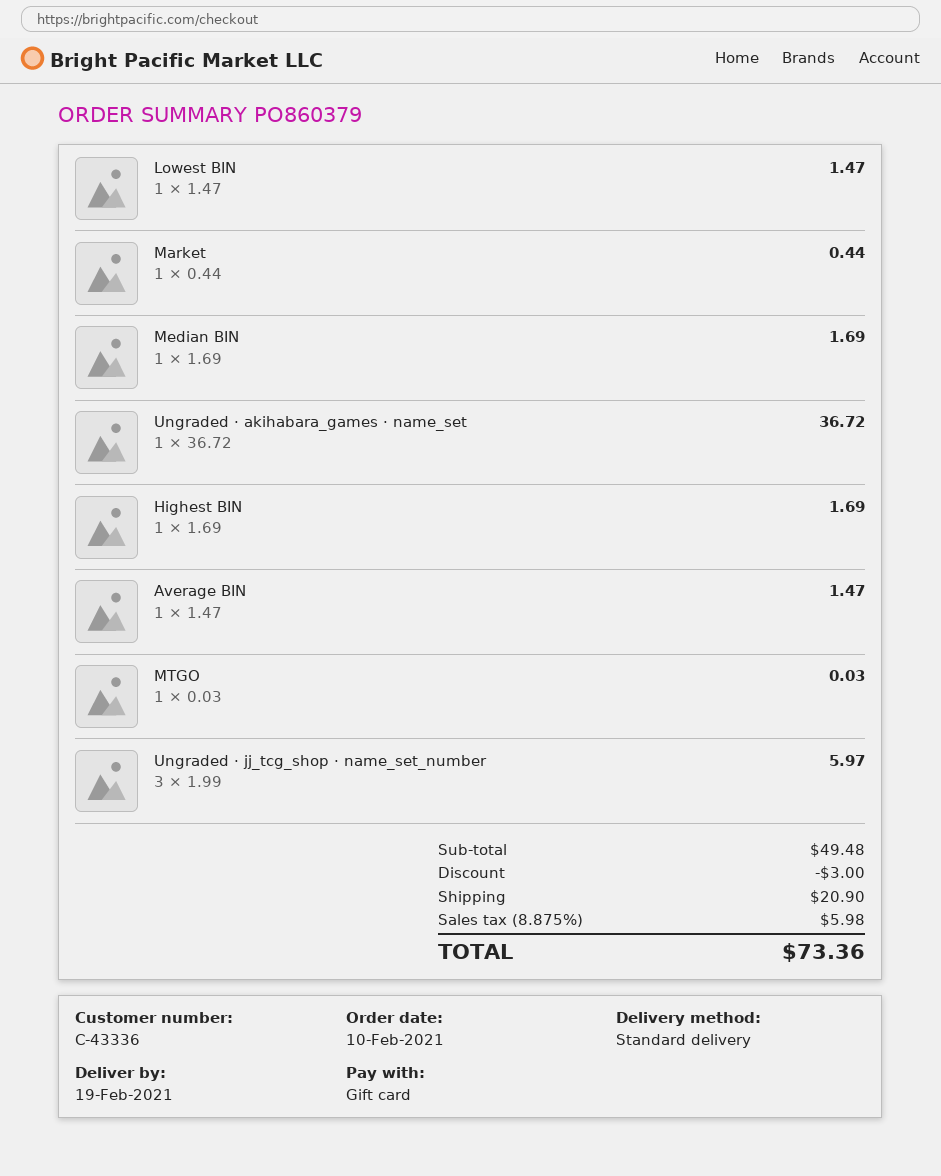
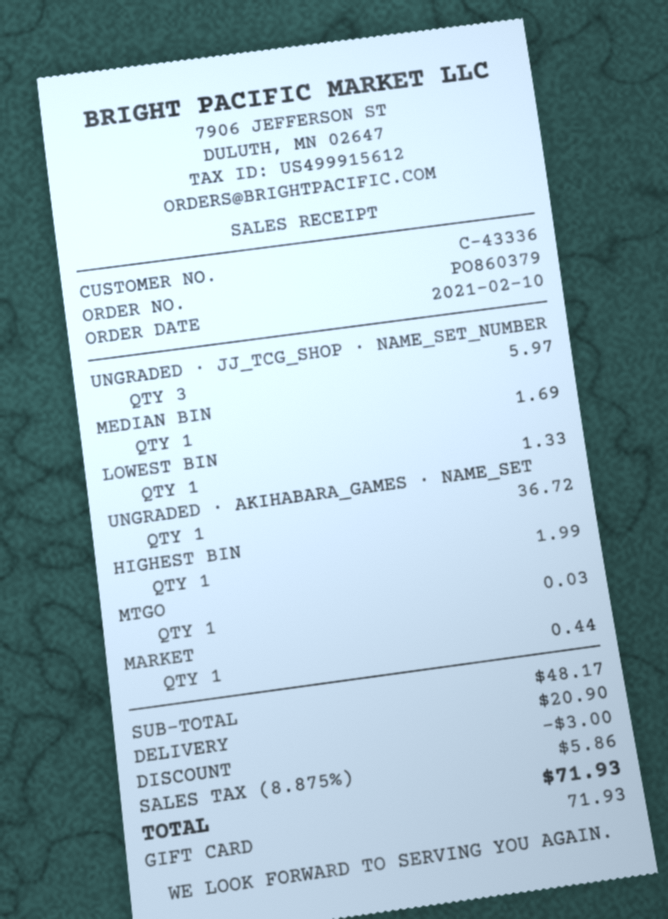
Lowest BIN: 1 for 1.47 -> 1 for 1.33
Highest BIN: 1 for 1.69 -> 1 for 1.99
Average BIN: 1 for 1.47 -> none
subtotal: 49.48 -> 48.17
tax: 8.875% = 5.98 -> 8.875% = 5.86
total: 73.36 -> 71.93

